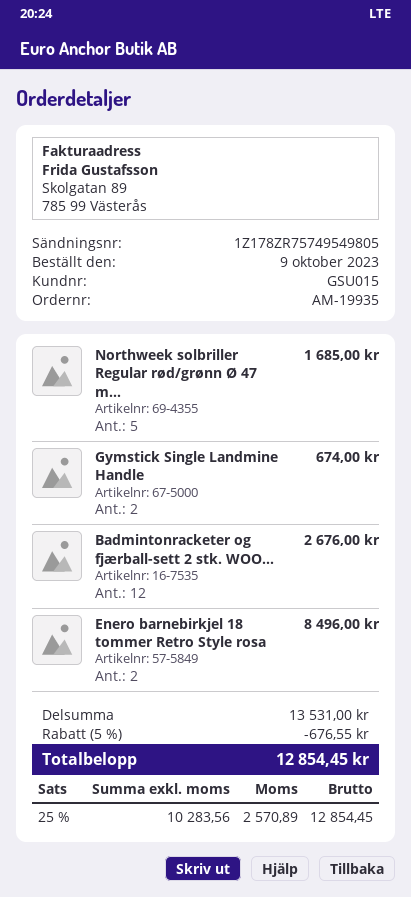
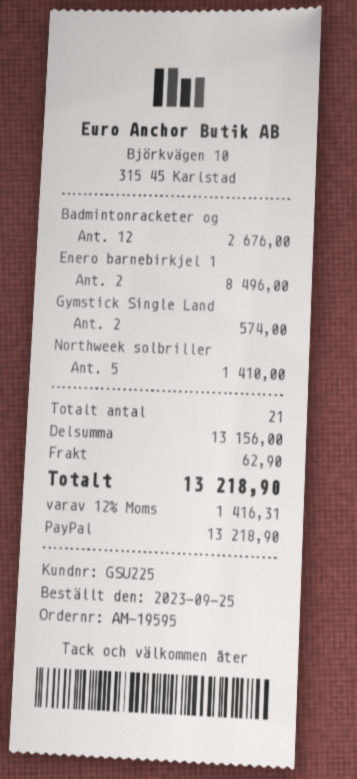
order number: AM-19935 -> AM-19595
order date: 2023-10-09 -> 2023-09-25
customer number: GSU015 -> GSU225
Northweek solbriller Regular rød/grønn Ø 47 m...: 5 for 1685.00 -> 5 for 1410.00
Gymstick Single Landmine Handle: 2 for 674.00 -> 2 for 574.00
subtotal: 13531.00 -> 13156.00
discount: 5% = 676.55 -> none
shipping: none -> 62.90
tax: 25% = 2570.89 -> 12% = 1416.31
total: 12854.45 -> 13218.90

